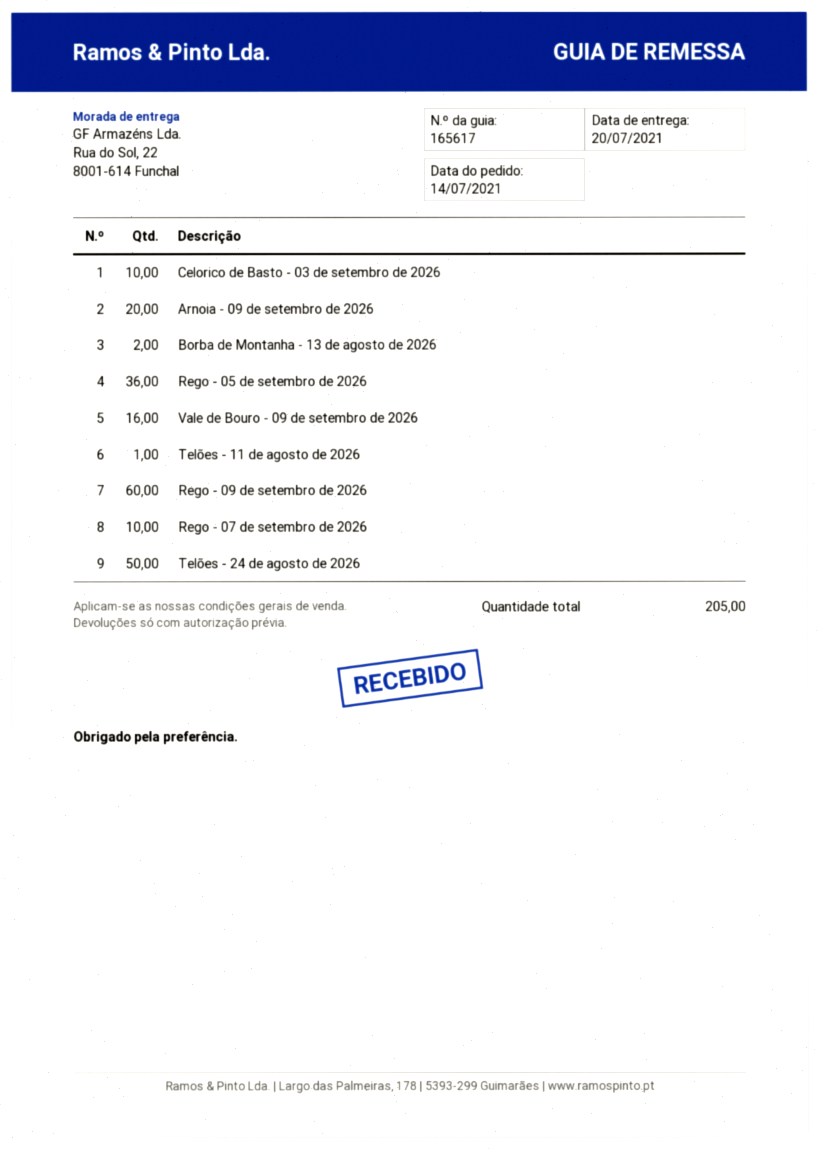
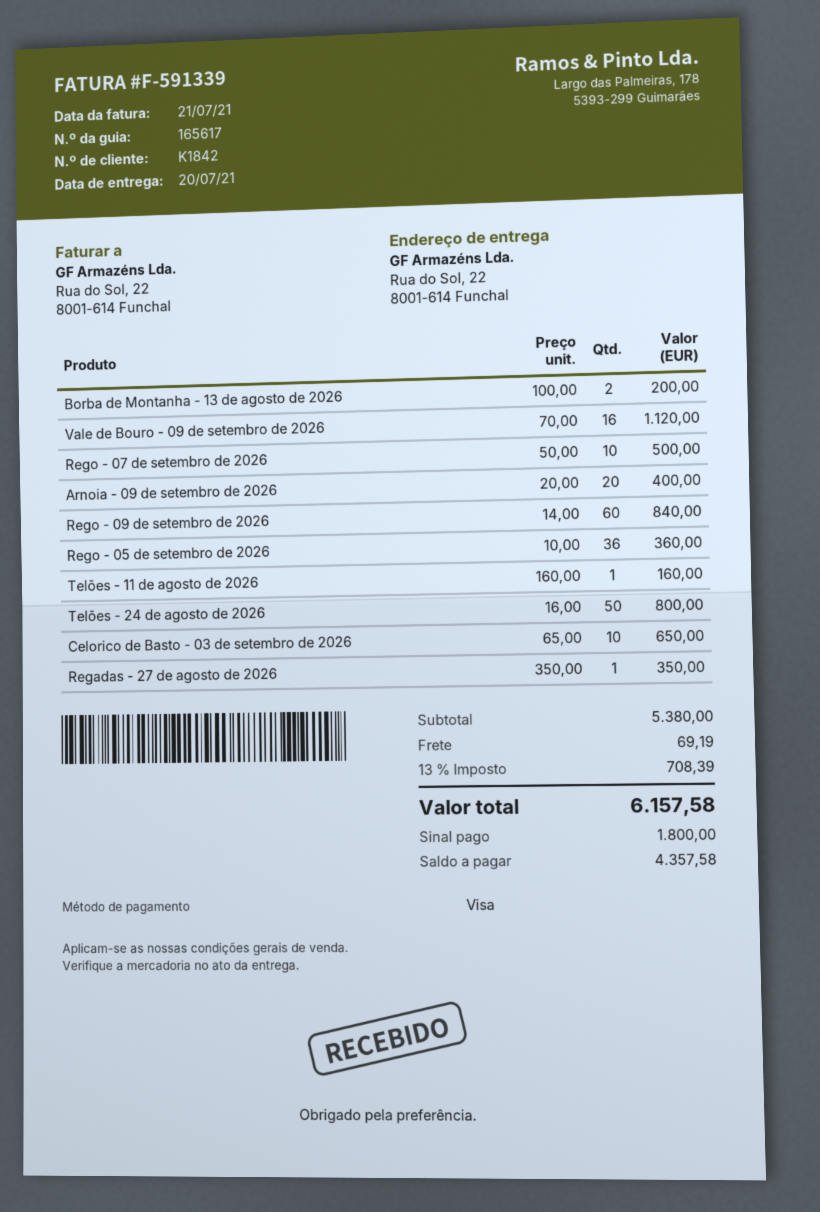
Regadas - 27 de agosto de 2026: none -> 1

